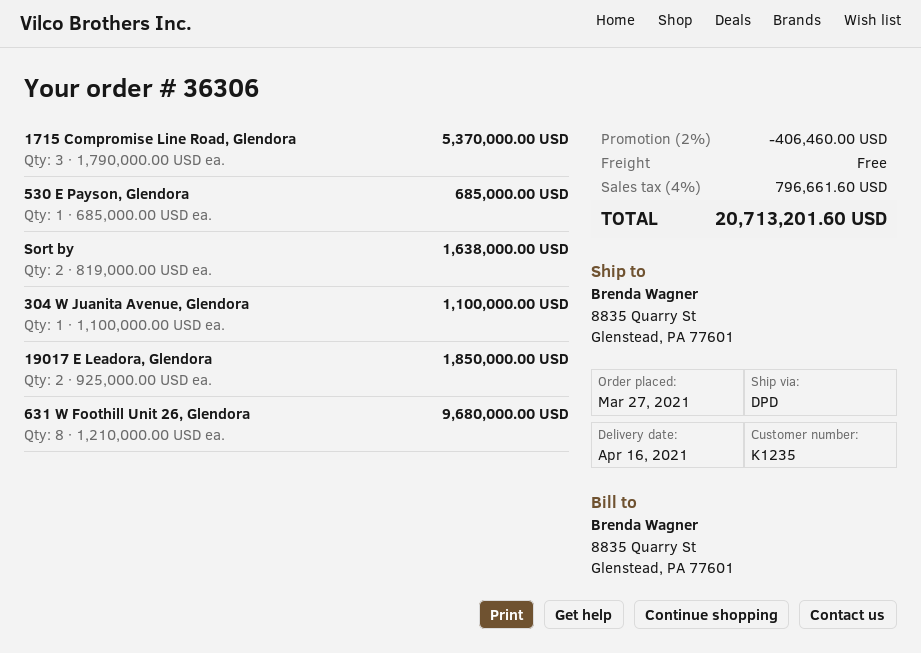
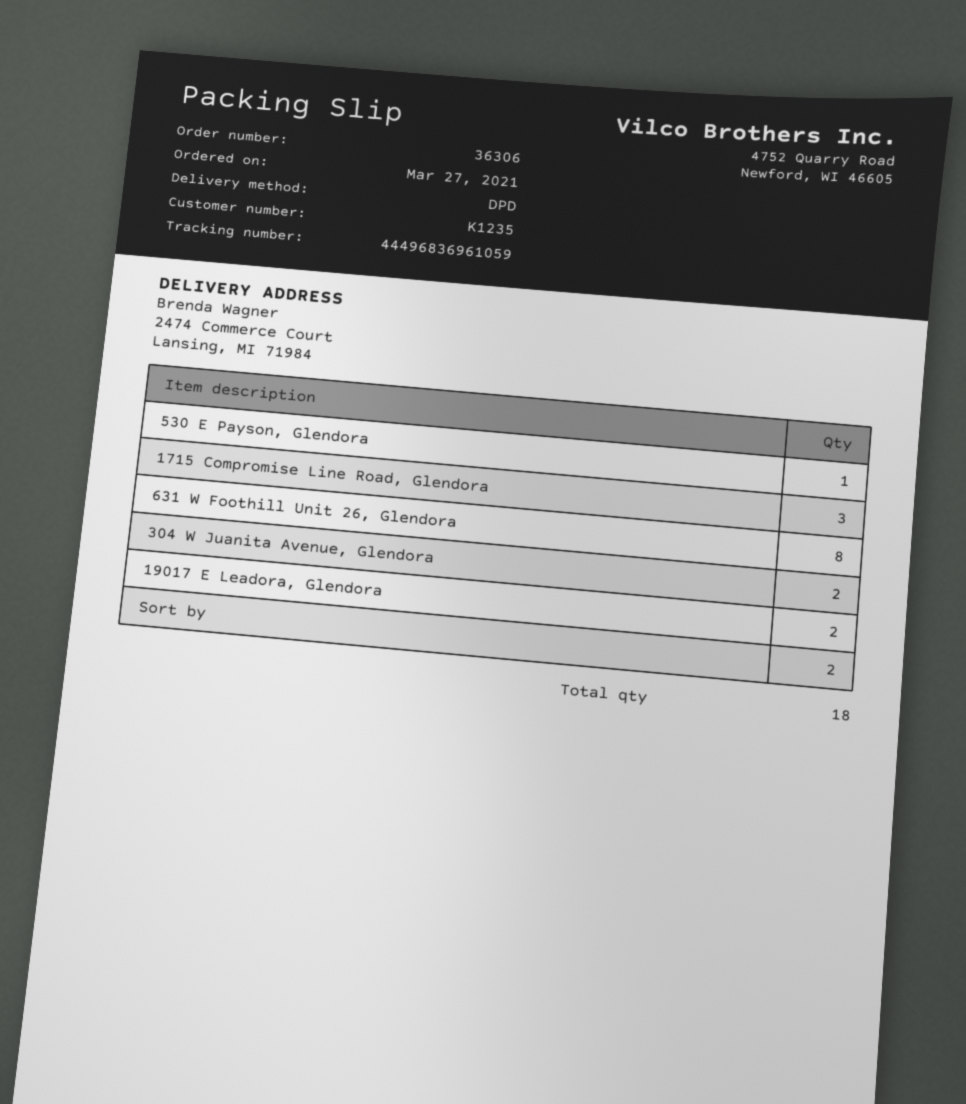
ship to: 8835 Quarry St, Glenstead, PA 77601 -> 2474 Commerce Court, Lansing, MI 71984
304 W Juanita Avenue, Glendora: 1 -> 2

